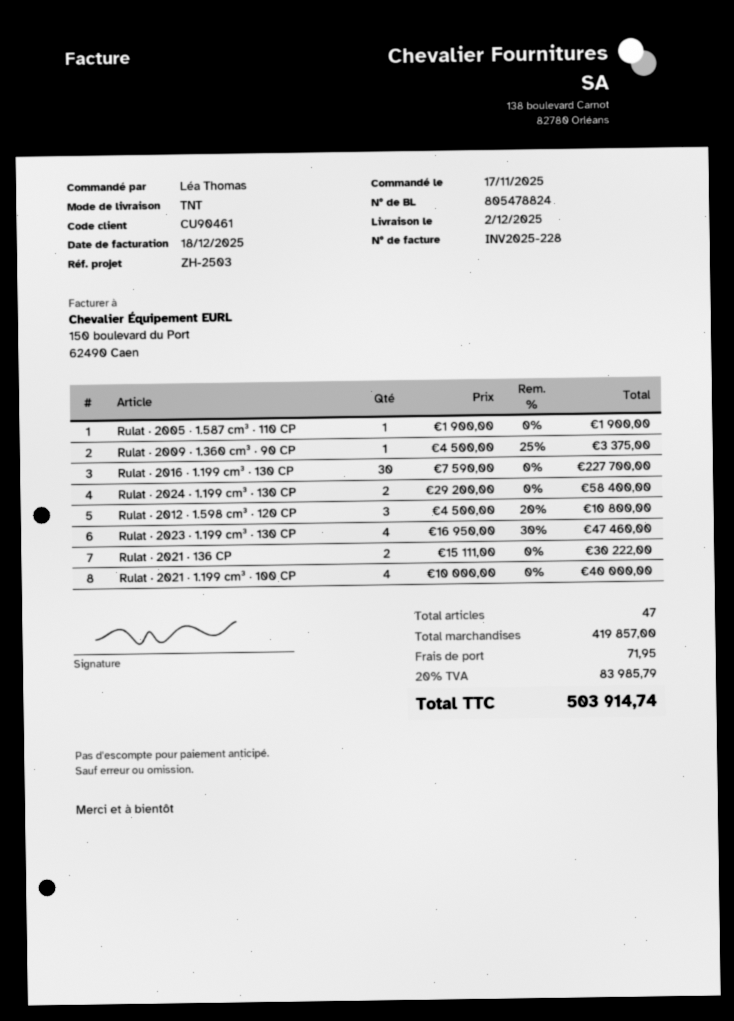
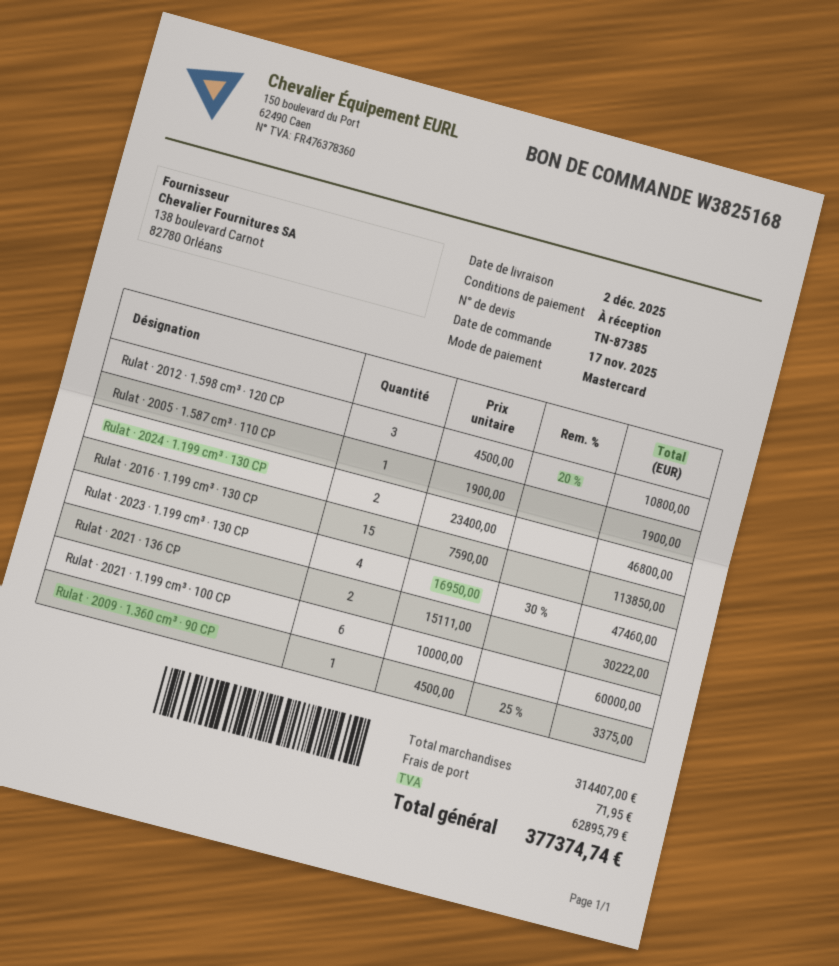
Rulat · 2016 · 1.199 cm³ · 130 CP: 30 x 7590.00 = 227700.00 -> 15 x 7590.00 = 113850.00
Rulat · 2024 · 1.199 cm³ · 130 CP: 2 x 29200.00 = 58400.00 -> 2 x 23400.00 = 46800.00
Rulat · 2021 · 1.199 cm³ · 100 CP: 4 x 10000.00 = 40000.00 -> 6 x 10000.00 = 60000.00
subtotal: 419857.00 -> 314407.00
tax: 83985.79 -> 62895.79
total: 503914.74 -> 377374.74

